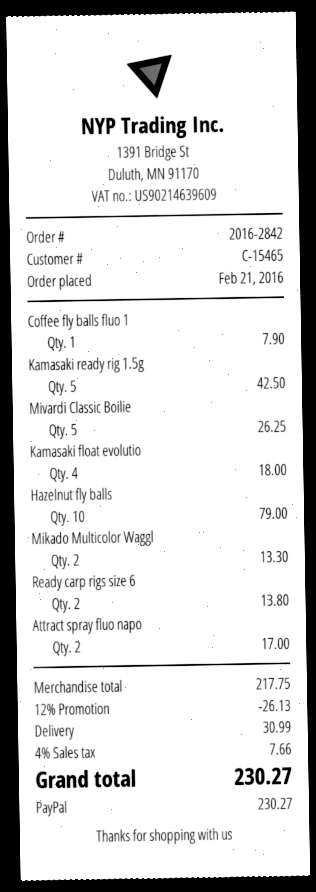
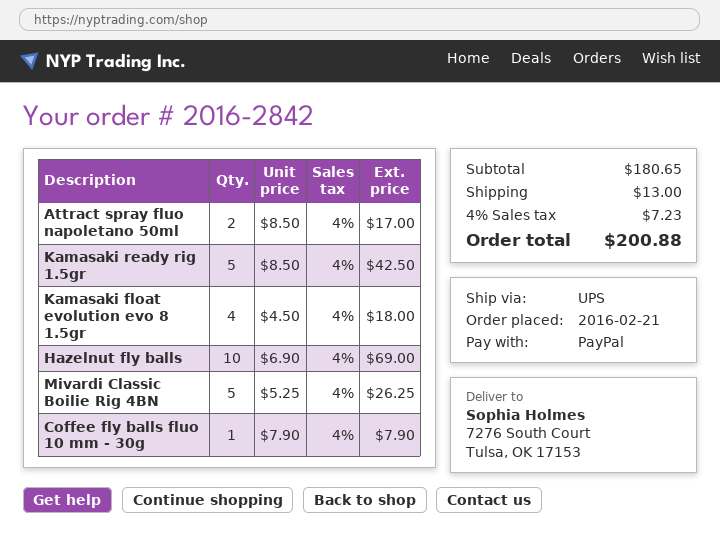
Hazelnut fly balls: 10 for 79.00 -> 10 for 69.00
Mikado Multicolor Waggl: 2 for 13.30 -> none
Ready carp rigs size 6: 2 for 13.80 -> none
subtotal: 217.75 -> 180.65
discount: 12% = 26.13 -> none
shipping: 30.99 -> 13.00
tax: 4% = 7.66 -> 4% = 7.23
total: 230.27 -> 200.88

